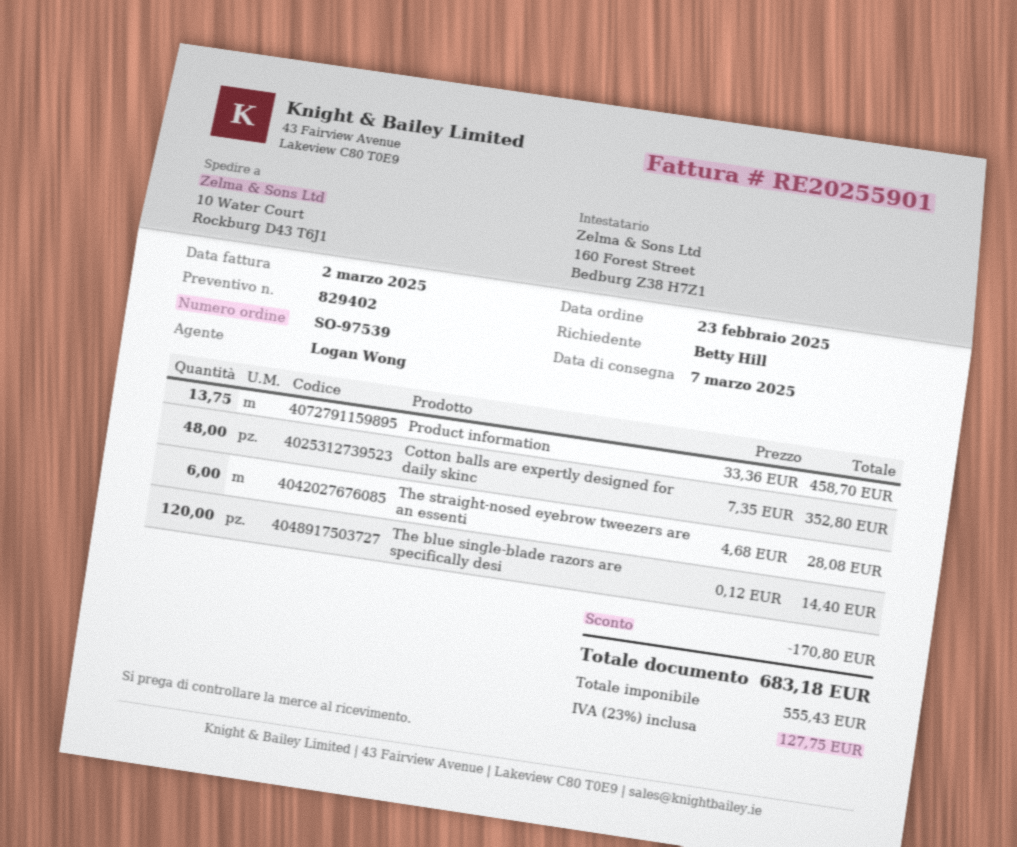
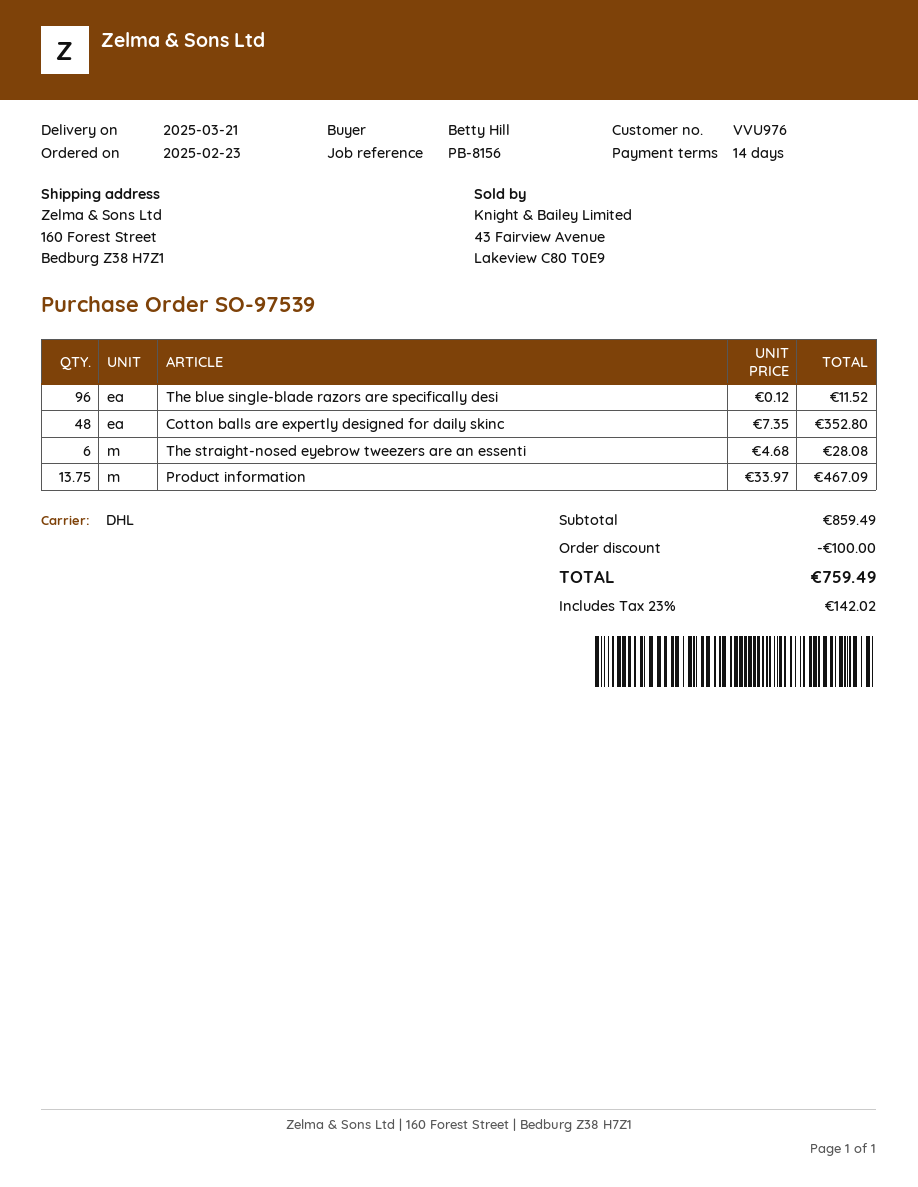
delivery date: 2025-03-07 -> 2025-03-21
ship to: 10 Water Court, Rockburg D43 T6J1 -> 160 Forest Street, Bedburg Z38 H7Z1
Product information: 13.75 x 33.36 = 458.70 -> 13.75 x 33.97 = 467.09
The blue single-blade razors are specifically desi: 120 x 0.12 = 14.40 -> 96 x 0.12 = 11.52
discount: 170.80 -> 100.00
tax: 23% = 127.75 -> 23% = 142.02
total: 683.18 -> 759.49

